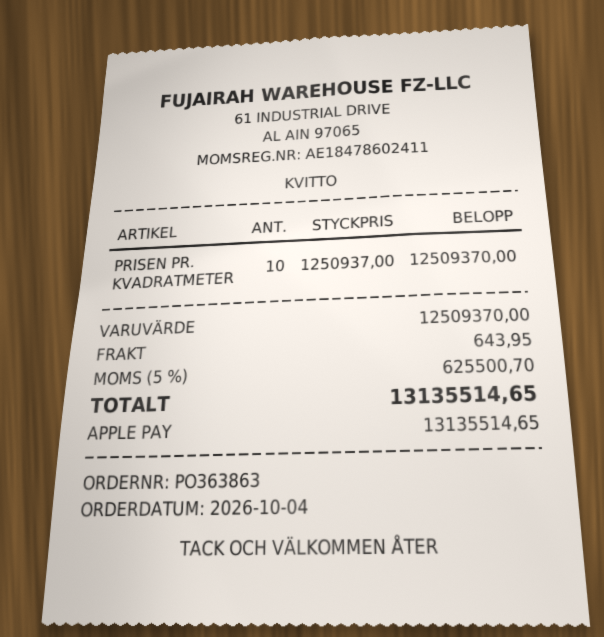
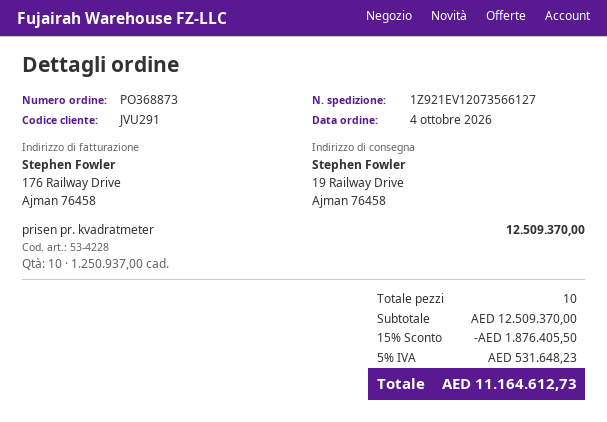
order number: PO363863 -> PO368873
discount: none -> 15% = 1876405.50
shipping: 643.95 -> none
tax: 5% = 625500.70 -> 5% = 531648.23
total: 13135514.65 -> 11164612.73

